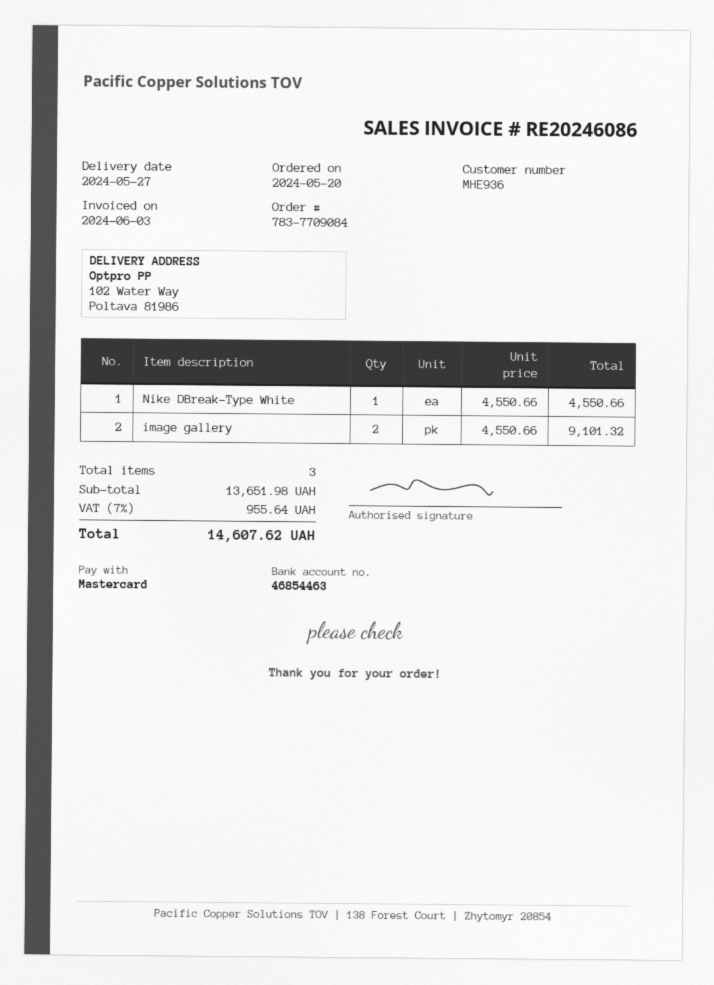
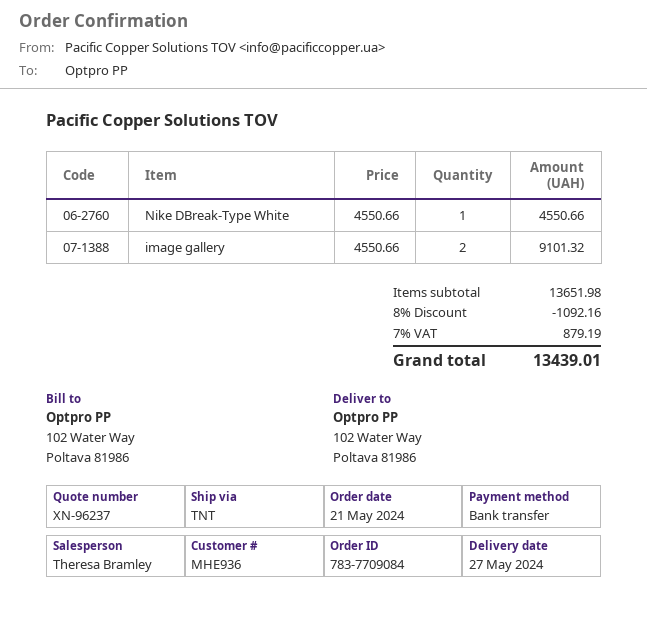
order date: 2024-05-20 -> 2024-05-21
payment method: Mastercard -> bank transfer
discount: none -> 8% = 1092.16
tax: 7% = 955.64 -> 7% = 879.19
total: 14607.62 -> 13439.01

